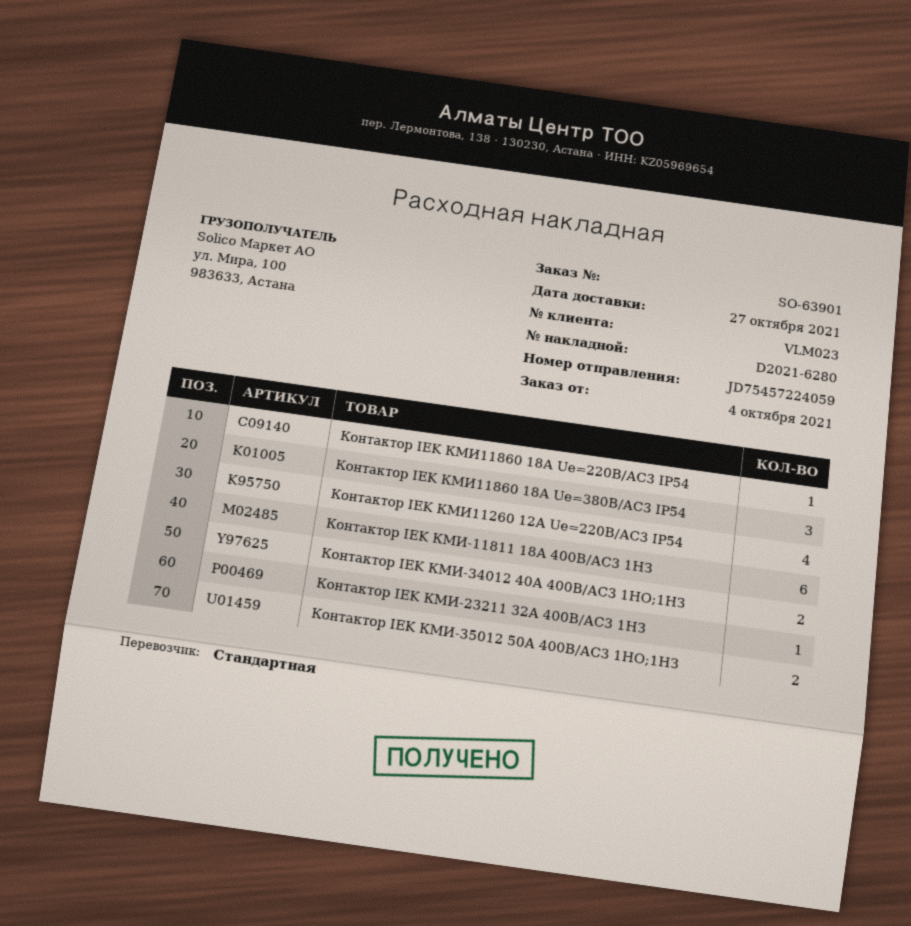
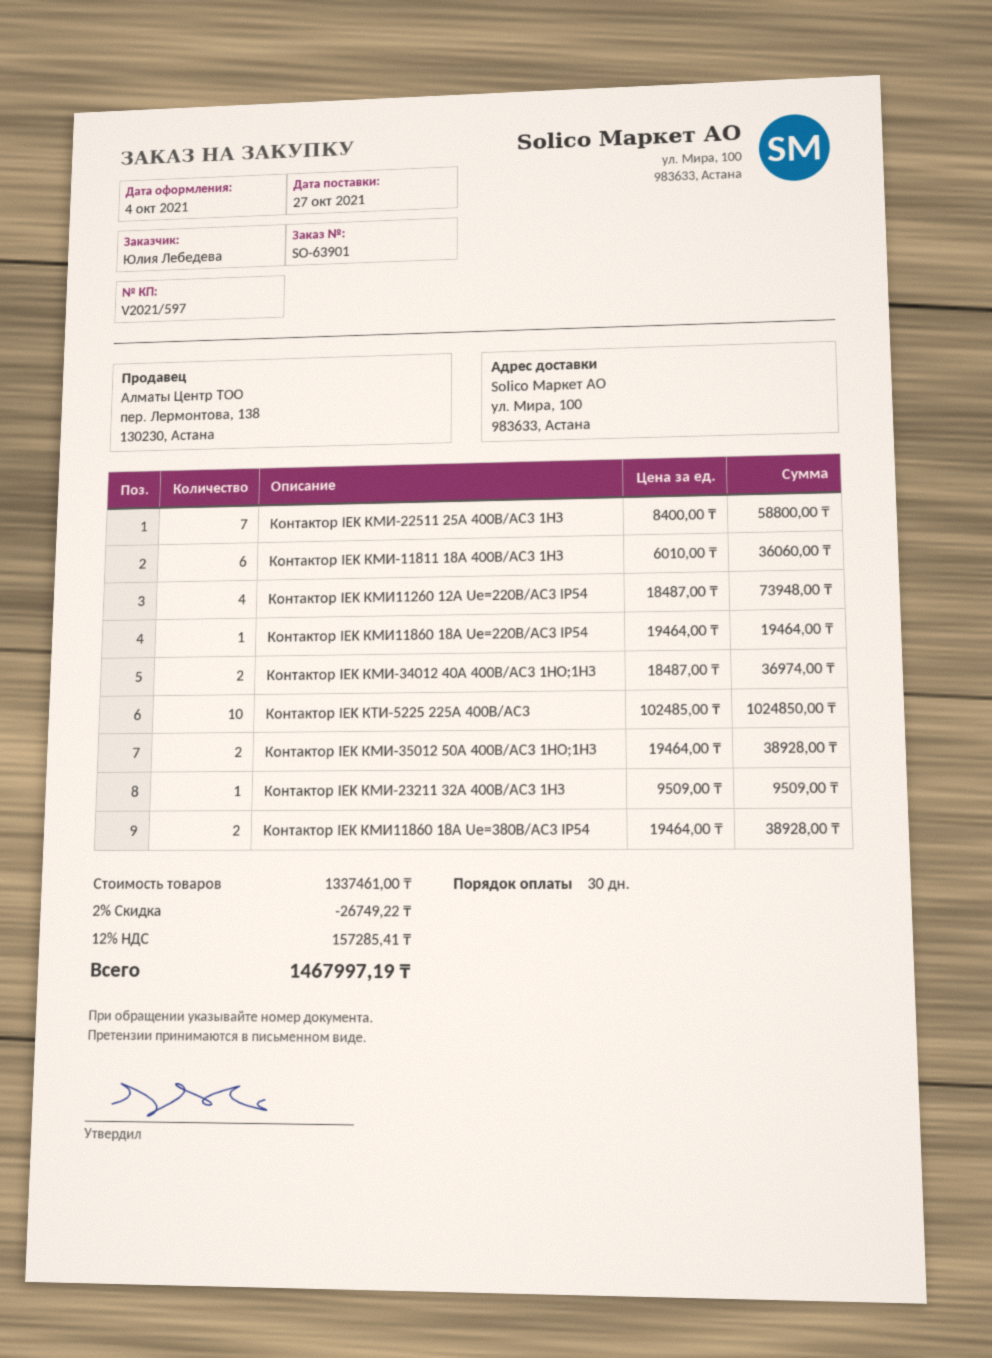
Контактор IEK КМИ11860 18А Ue=380В/АС3 IP54: 3 -> 2
Контактор IEK КМИ-22511 25А 400В/АС3 1НЗ: none -> 7
Контактор IEK КТИ-5225 225А 400В/АС3: none -> 10

